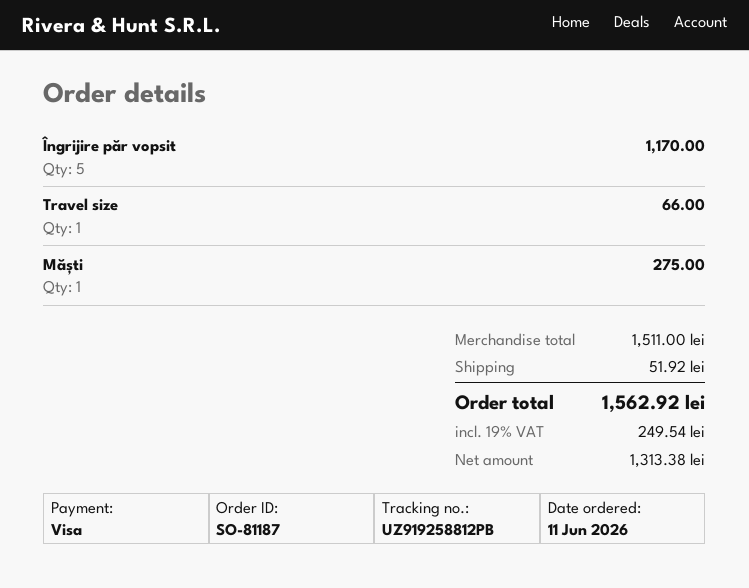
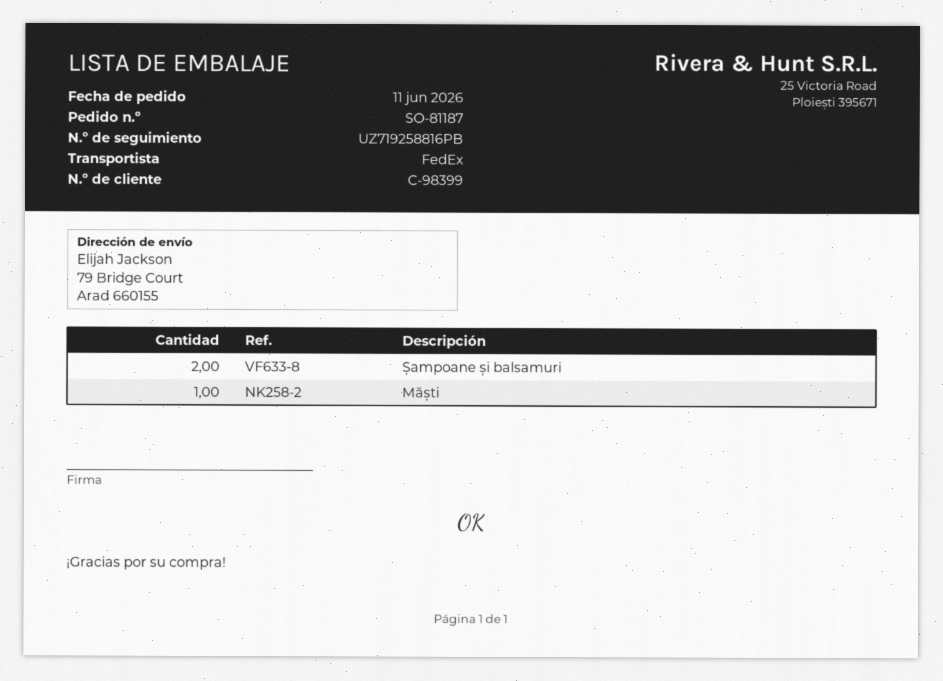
tracking number: UZ919258812PB -> UZ719258816PB
Îngrijire păr vopsit: 5 -> none
Travel size: 1 -> none
Șampoane și balsamuri: none -> 2

